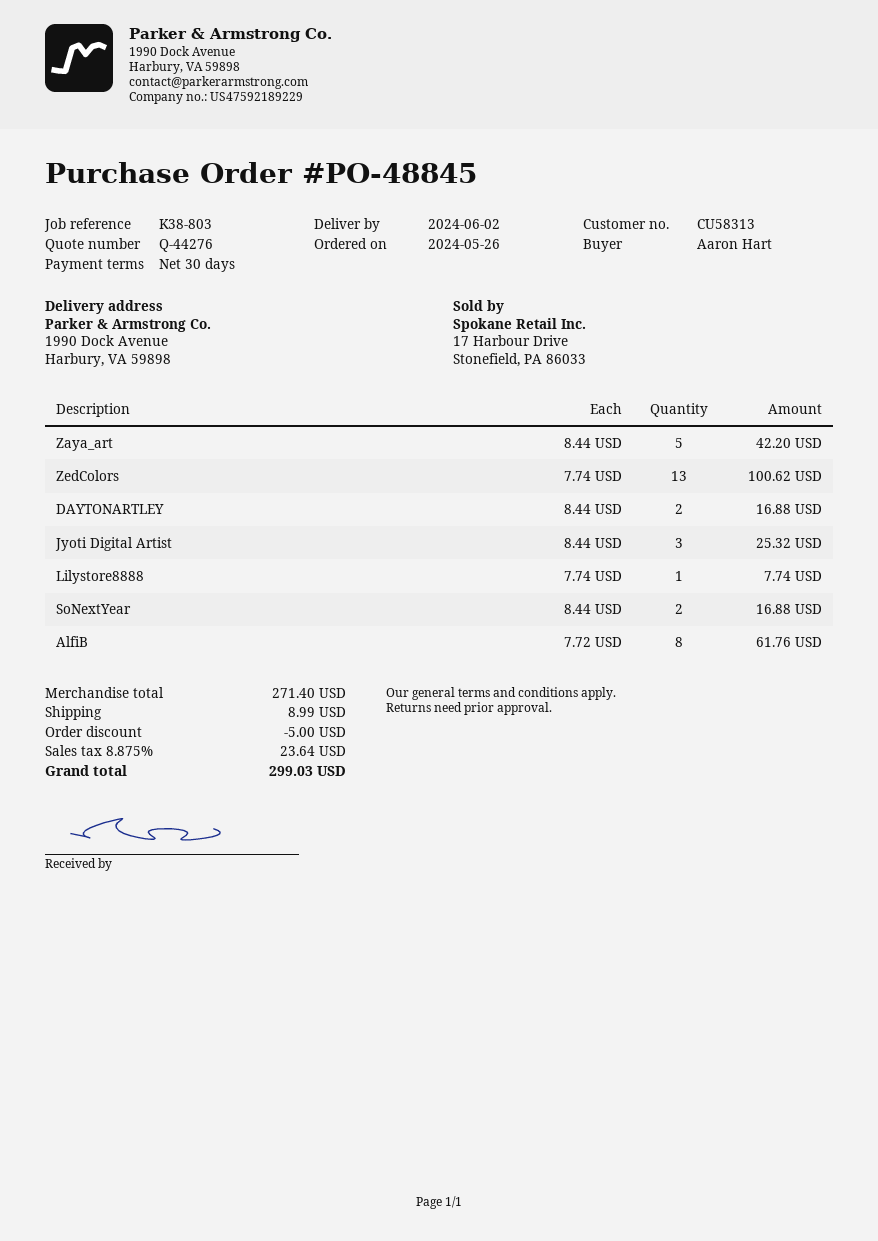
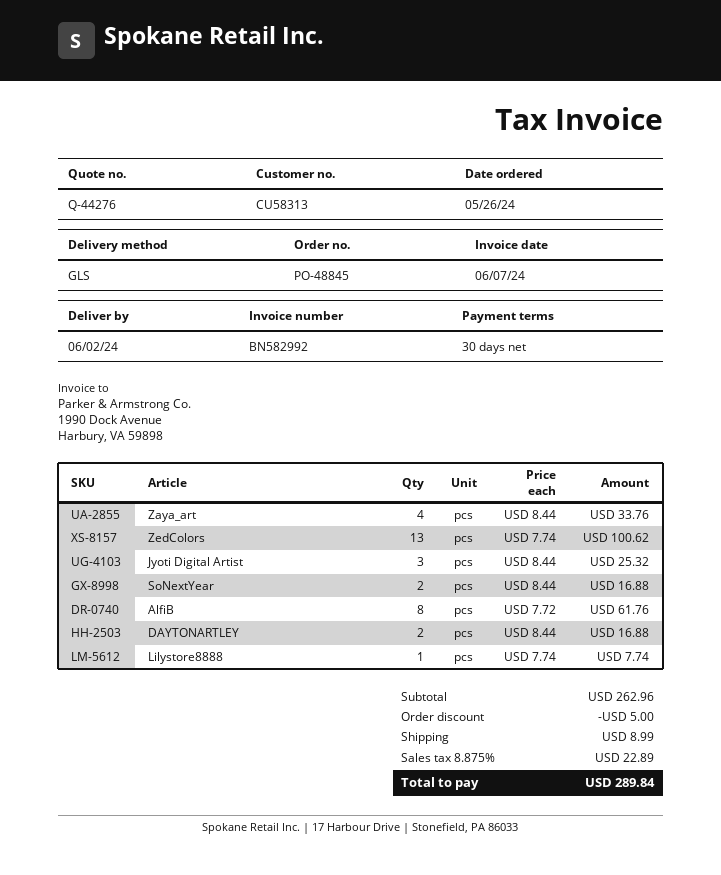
Zaya_art: 5 x 8.44 = 42.20 -> 4 x 8.44 = 33.76
subtotal: 271.40 -> 262.96
tax: 8.875% = 23.64 -> 8.875% = 22.89
total: 299.03 -> 289.84

